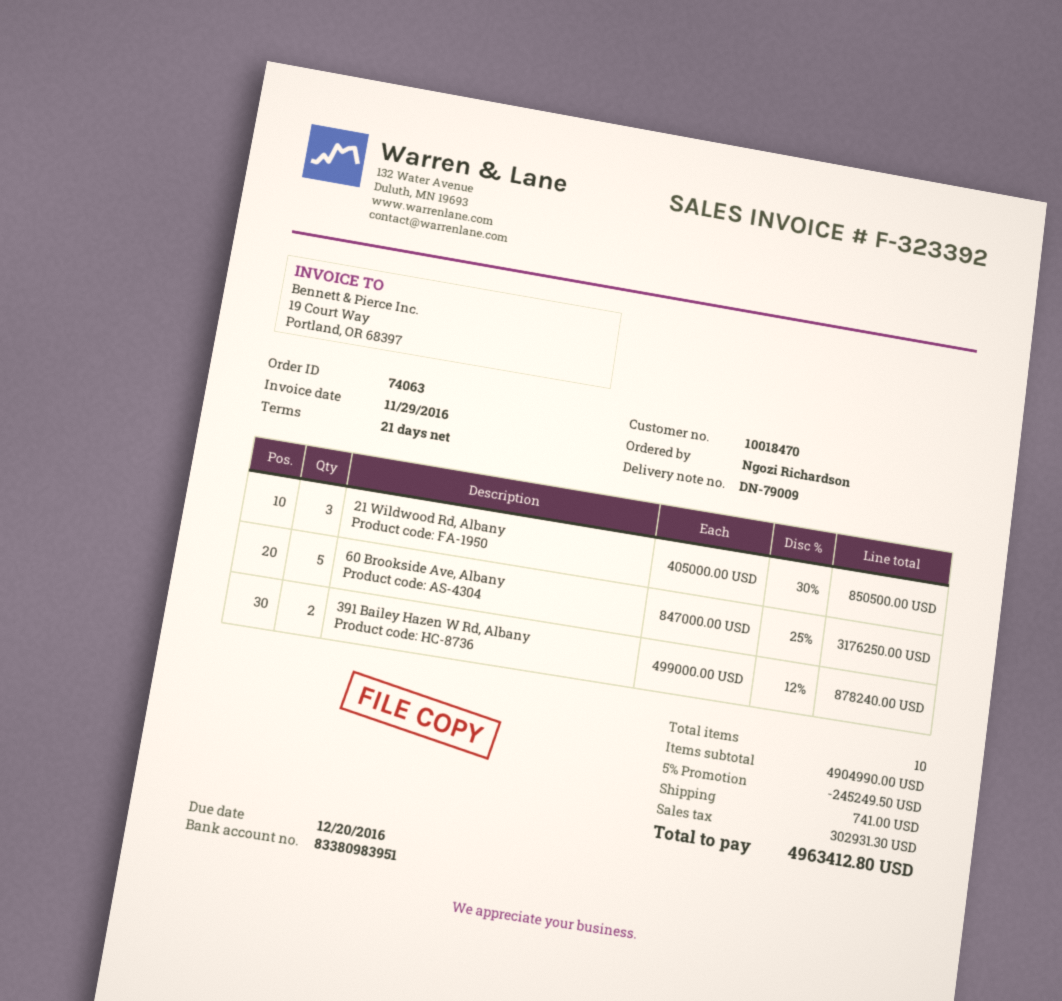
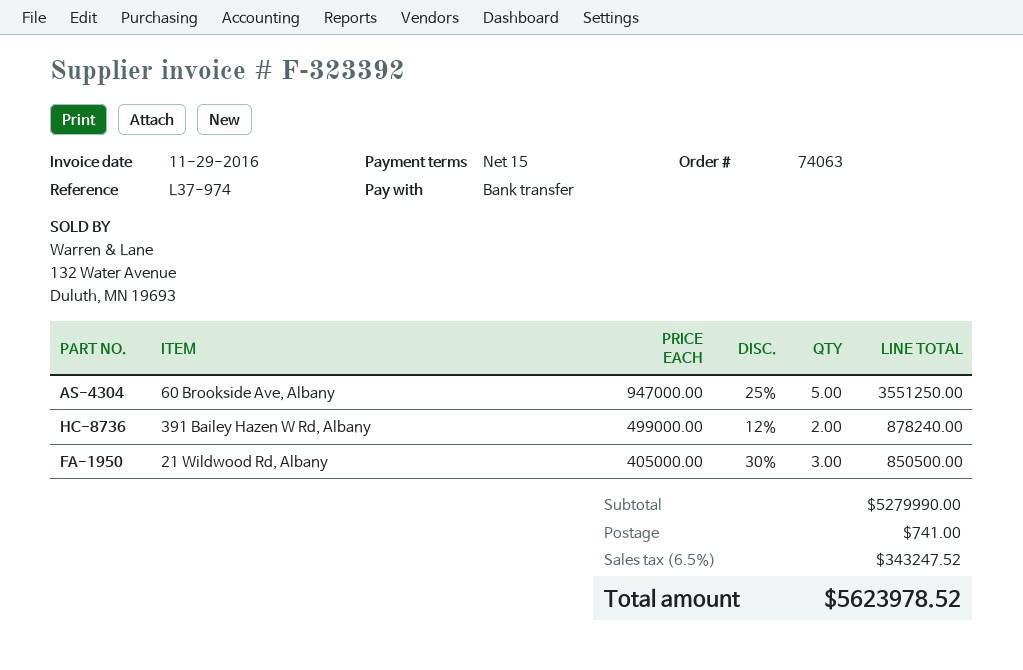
payment terms: 21 days -> 15 days
60 Brookside Ave, Albany: 5 x 847000.00 - 25% = 3176250.00 -> 5 x 947000.00 - 25% = 3551250.00
subtotal: 4904990.00 -> 5279990.00
discount: 5% = 245249.50 -> none
tax: 302931.30 -> 343247.52
total: 4963412.80 -> 5623978.52

